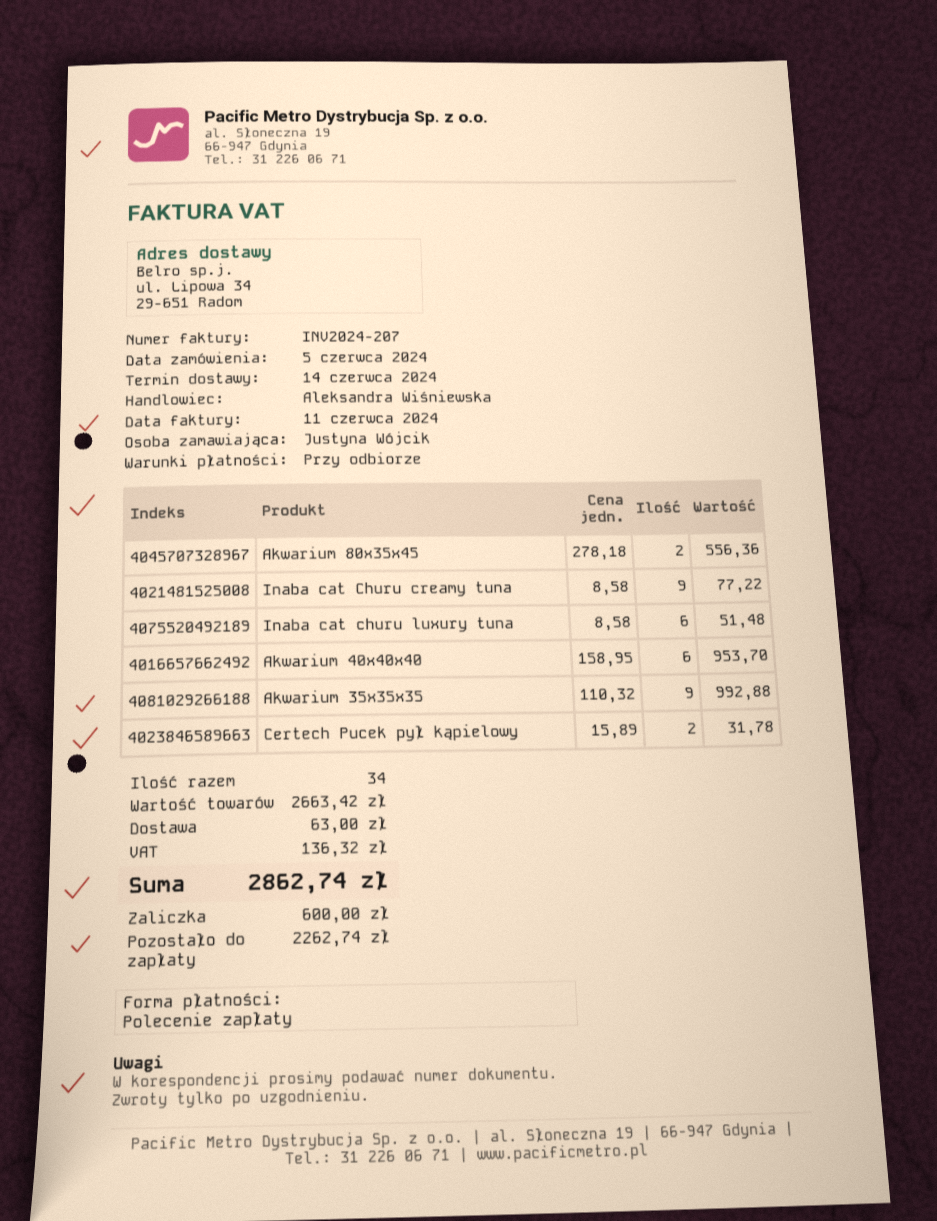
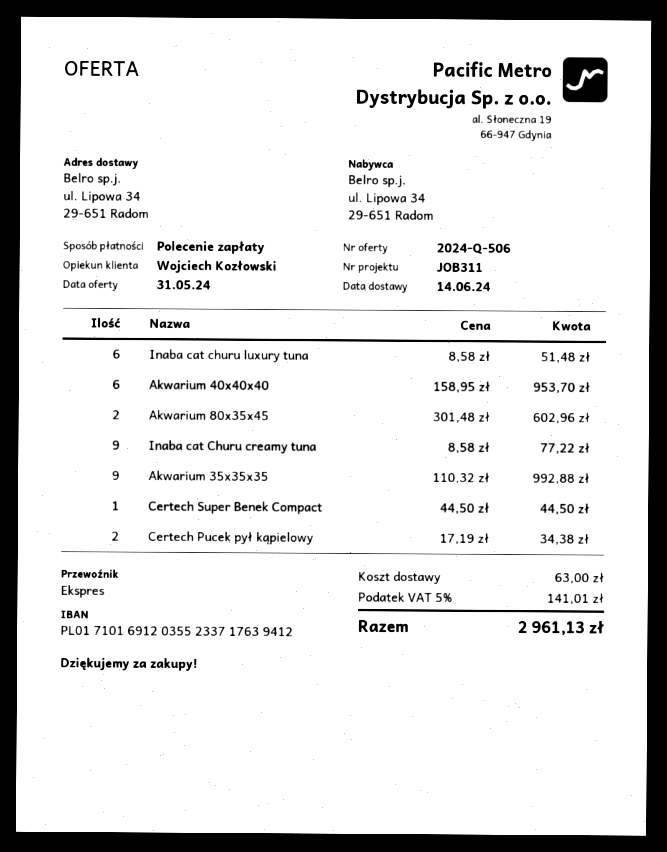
sales rep: Aleksandra Wiśniewska -> Wojciech Kozłowski
Akwarium 80x35x45: 2 x 278.18 = 556.36 -> 2 x 301.48 = 602.96
Certech Pucek pył kąpielowy: 2 x 15.89 = 31.78 -> 2 x 17.19 = 34.38
Certech Super Benek Compact: none -> 1 x 44.50 = 44.50
tax: 136.32 -> 141.01
total: 2862.74 -> 2961.13

